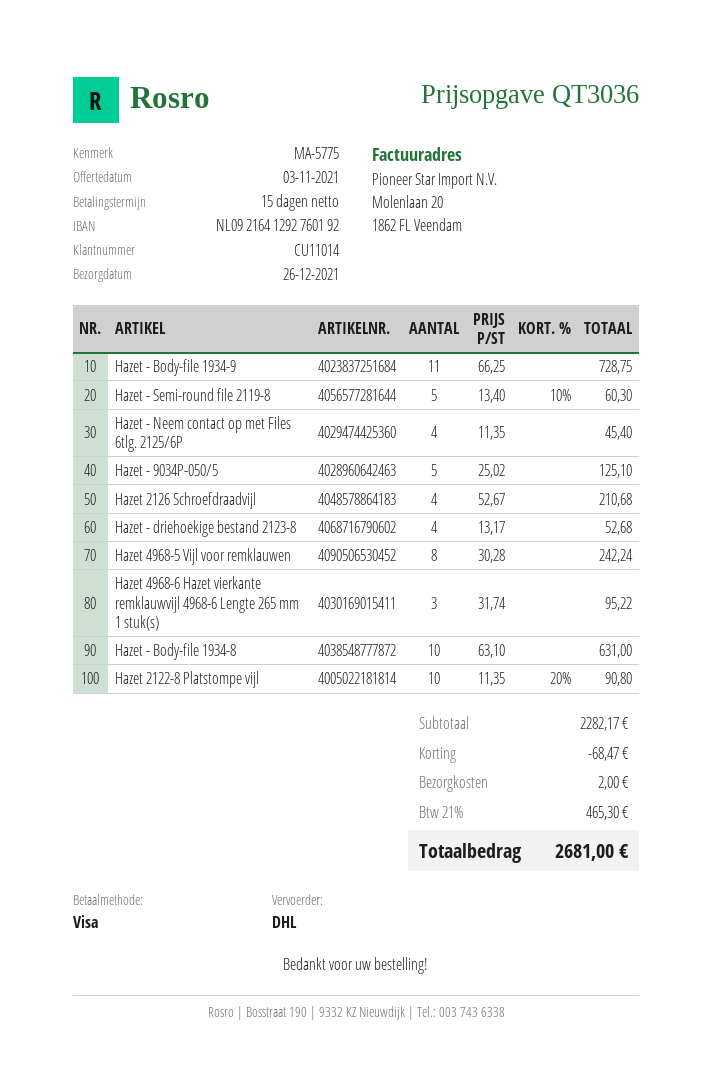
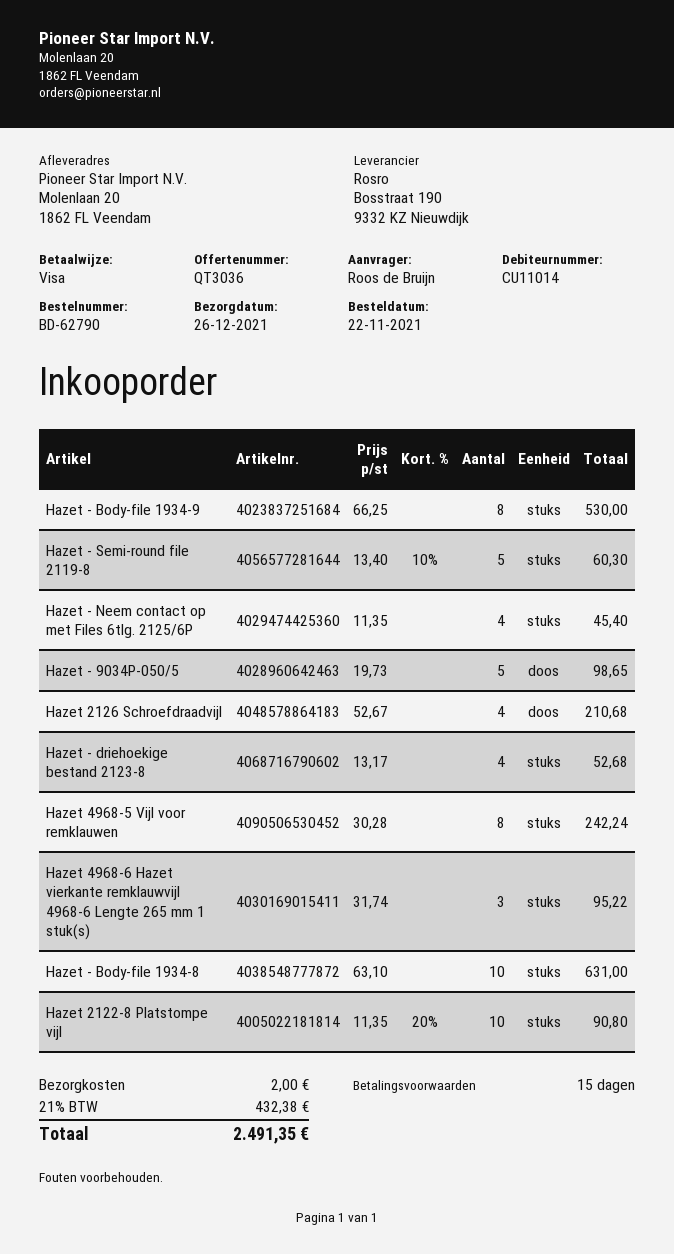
Hazet - Body-file 1934-9: 11 x 66.25 = 728.75 -> 8 x 66.25 = 530.00
Hazet - 9034P-050/5: 5 x 25.02 = 125.10 -> 5 x 19.73 = 98.65
discount: 68.47 -> none
tax: 21% = 465.30 -> 21% = 432.38
total: 2681.00 -> 2491.35

